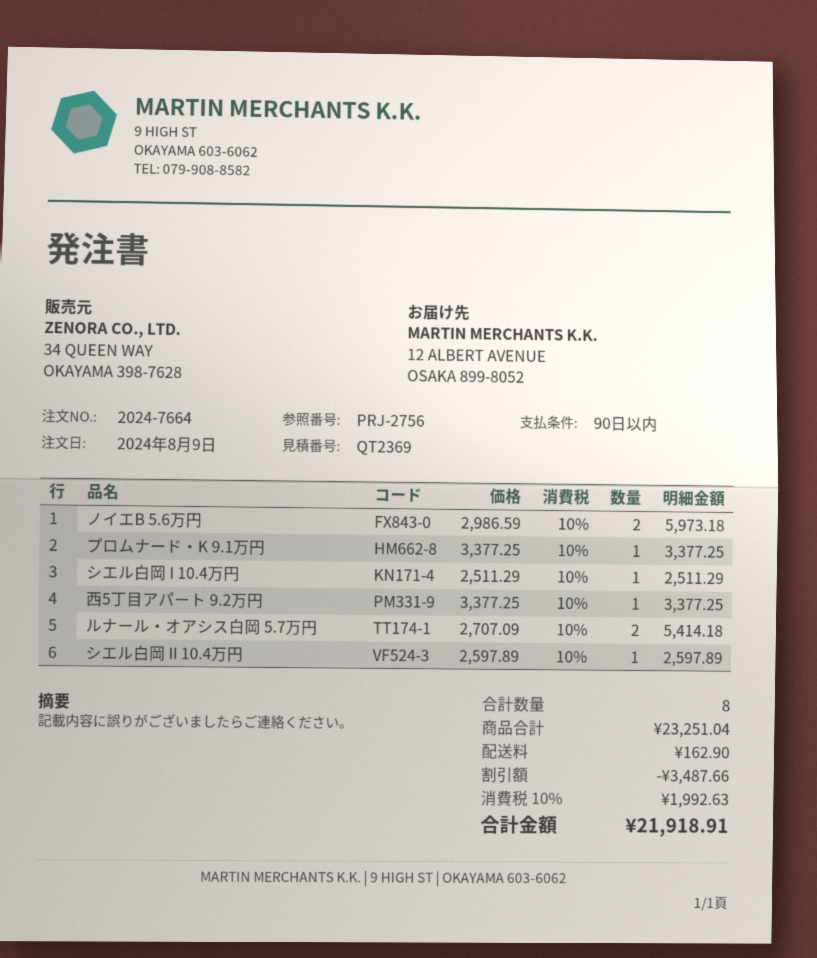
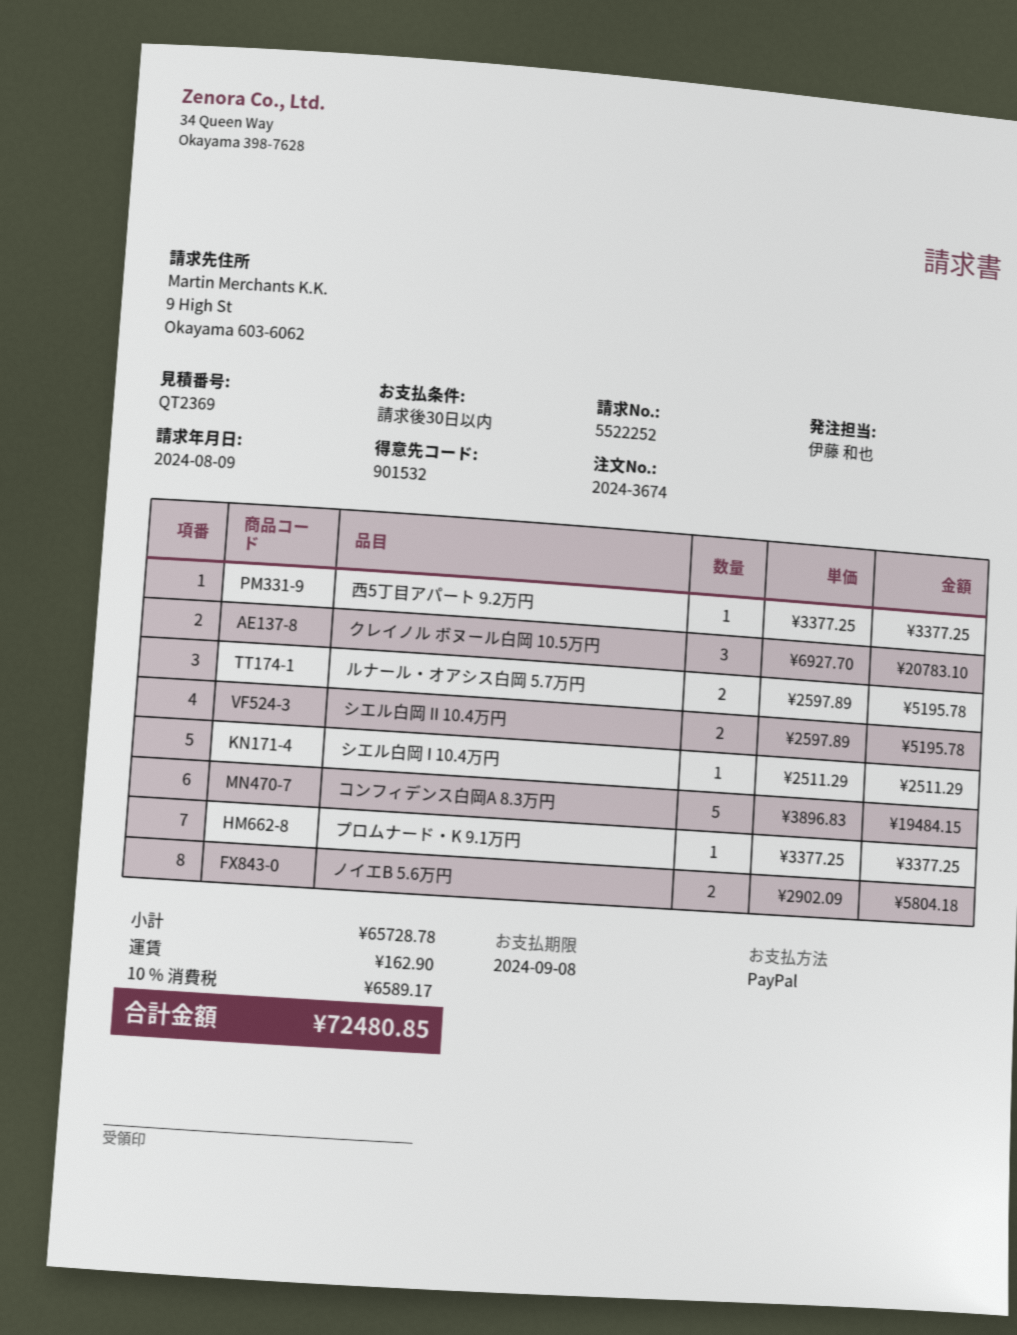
order number: 2024-7664 -> 2024-3674
payment terms: 90 days -> 30 days
ノイエB 5.6万円: 2 x 2986.59 = 5973.18 -> 2 x 2902.09 = 5804.18
ルナール・オアシス白岡 5.7万円: 2 x 2707.09 = 5414.18 -> 2 x 2597.89 = 5195.78
シエル白岡 II 10.4万円: 1 x 2597.89 = 2597.89 -> 2 x 2597.89 = 5195.78
クレイノル ボヌール白岡 10.5万円: none -> 3 x 6927.70 = 20783.10
コンフィデンス白岡A 8.3万円: none -> 5 x 3896.83 = 19484.15
subtotal: 23251.04 -> 65728.78
discount: 3487.66 -> none
tax: 10% = 1992.63 -> 10% = 6589.17
total: 21918.91 -> 72480.85

